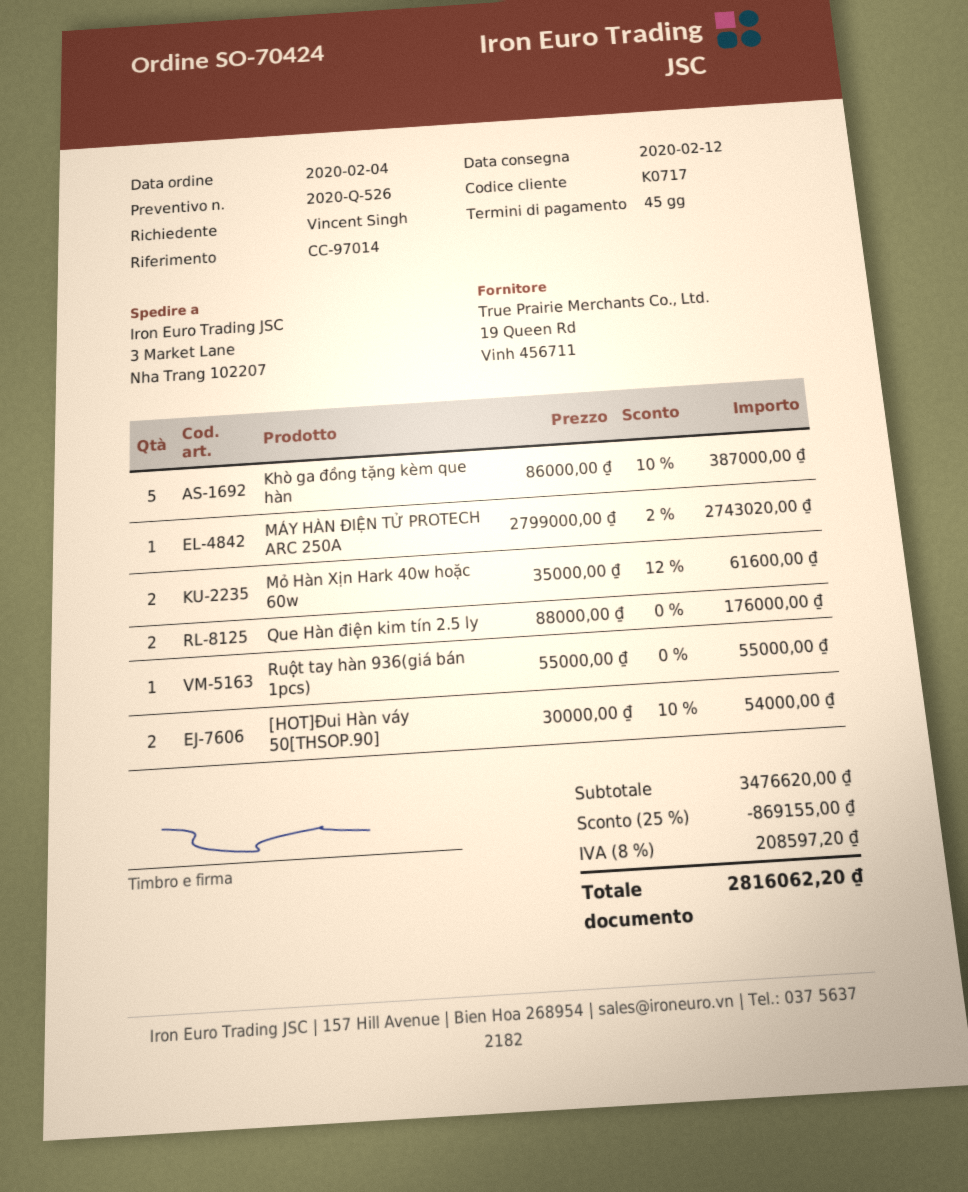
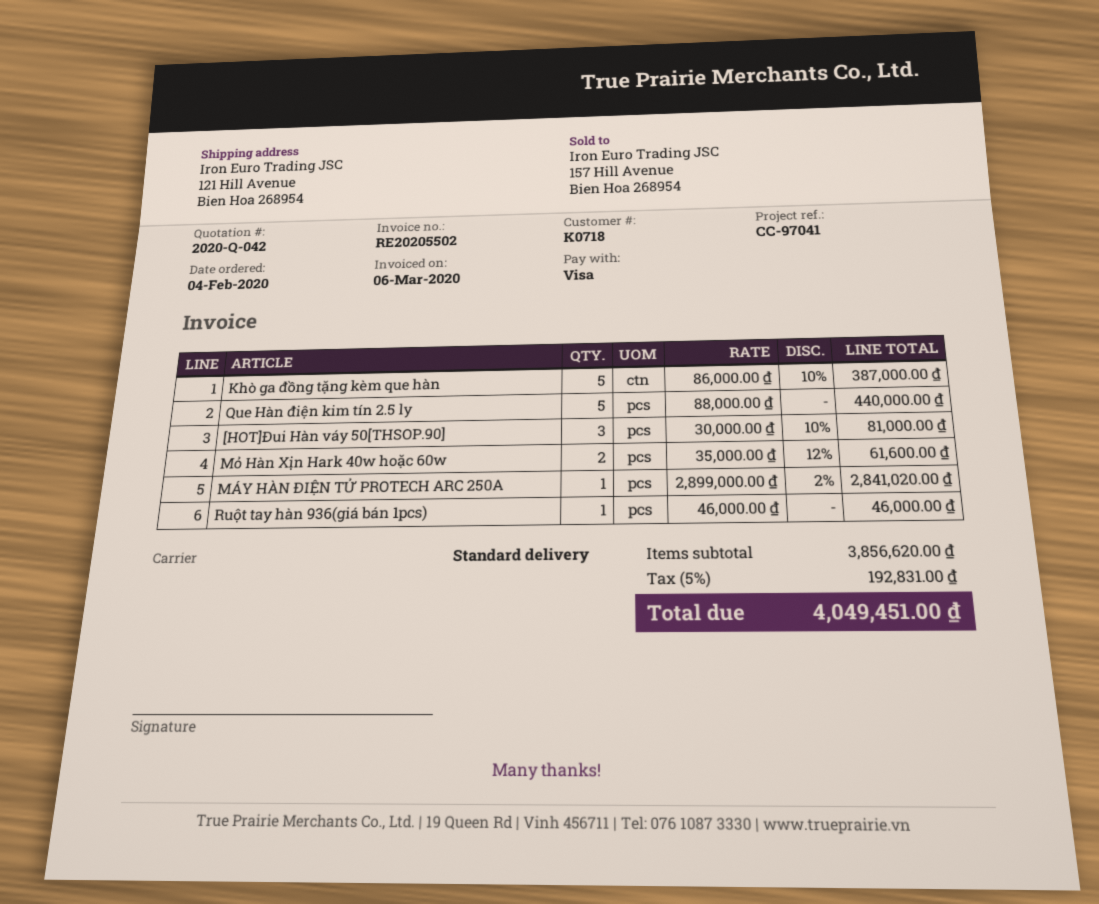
quote number: 2020-Q-526 -> 2020-Q-042
customer number: K0717 -> K0718
reference: CC-97014 -> CC-97041
ship to: 3 Market Lane, Nha Trang 102207 -> 121 Hill Avenue, Bien Hoa 268954
MÁY HÀN ĐIỆN TỬ PROTECH ARC 250A: 1 x 2799000.00 - 2% = 2743020.00 -> 1 x 2899000.00 - 2% = 2841020.00
Que Hàn điện kim tín 2.5 ly: 2 x 88000.00 = 176000.00 -> 5 x 88000.00 = 440000.00
Ruột tay hàn 936(giá bán 1pcs): 1 x 55000.00 = 55000.00 -> 1 x 46000.00 = 46000.00
[HOT]Đui Hàn váy 50[THSOP.90]: 2 x 30000.00 - 10% = 54000.00 -> 3 x 30000.00 - 10% = 81000.00
subtotal: 3476620.00 -> 3856620.00
discount: 25% = 869155.00 -> none
tax: 8% = 208597.20 -> 5% = 192831.00
total: 2816062.20 -> 4049451.00

